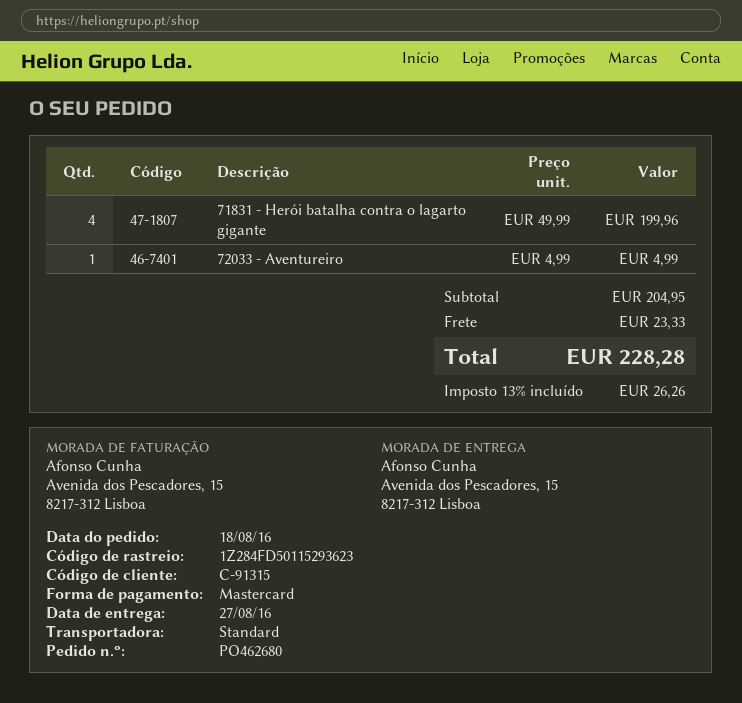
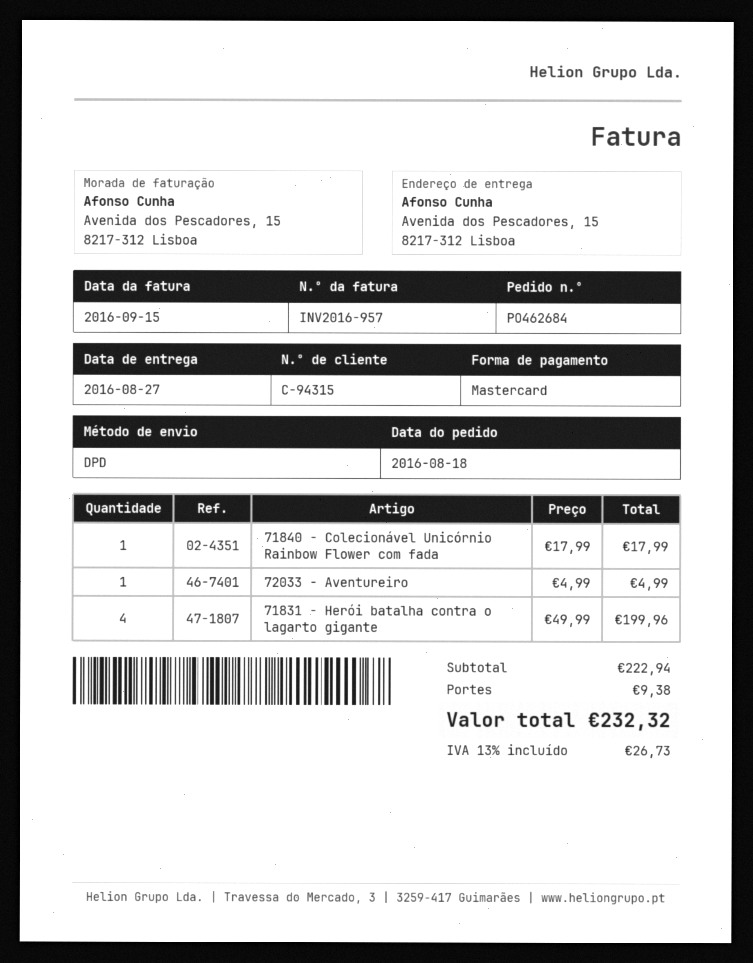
order number: PO462680 -> PO462684
customer number: C-91315 -> C-94315
shipping method: standard -> DPD
71840 - Colecionável Unicórnio Rainbow Flower com fada: none -> 1 x 17.99 = 17.99
subtotal: 204.95 -> 222.94
shipping: 23.33 -> 9.38
tax: 13% = 26.26 -> 13% = 26.73
total: 228.28 -> 232.32

